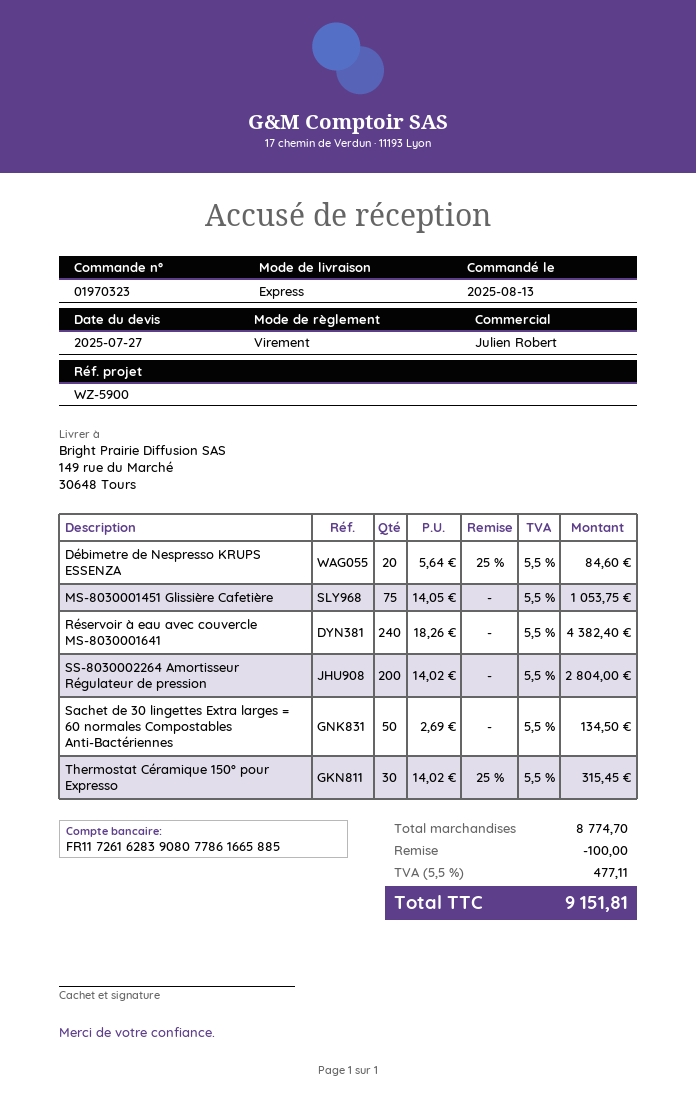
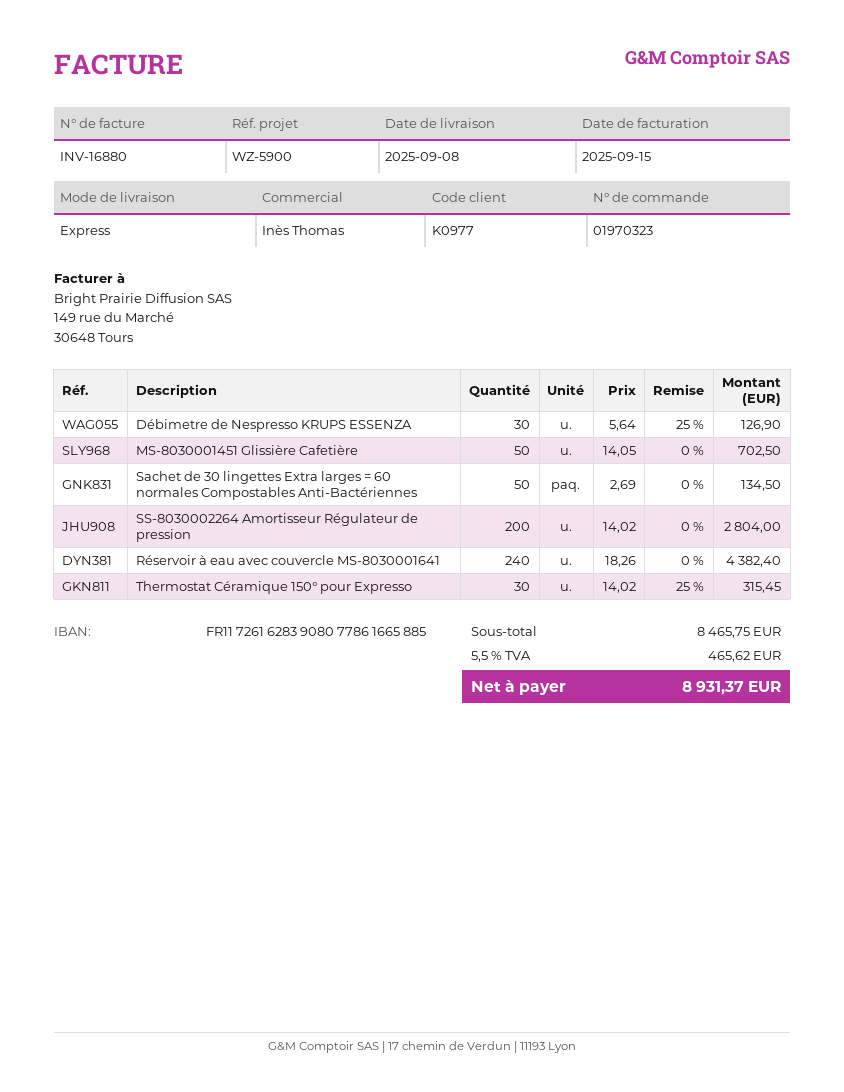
sales rep: Julien Robert -> Inès Thomas
Débimetre de Nespresso KRUPS ESSENZA: 20 x 5.64 - 25% = 84.60 -> 30 x 5.64 - 25% = 126.90
MS-8030001451 Glissière Cafetière: 75 x 14.05 = 1053.75 -> 50 x 14.05 = 702.50
subtotal: 8774.70 -> 8465.75
discount: 100.00 -> none
tax: 5.5% = 477.11 -> 5.5% = 465.62
total: 9151.81 -> 8931.37

